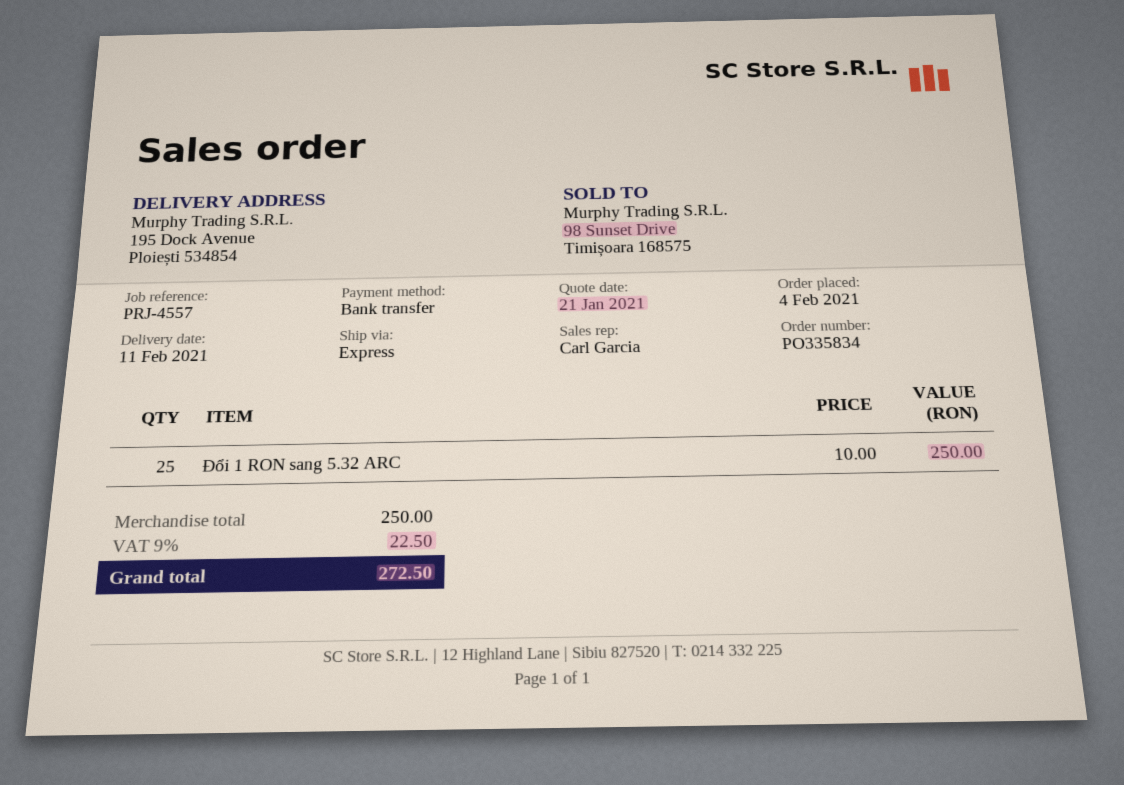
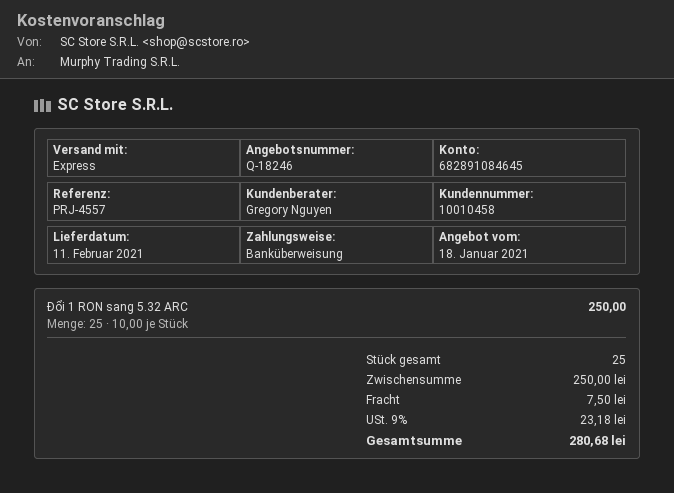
quote date: 2021-01-21 -> 2021-01-18
sales rep: Carl Garcia -> Gregory Nguyen
shipping: none -> 7.50
tax: 9% = 22.50 -> 9% = 23.18
total: 272.50 -> 280.68

